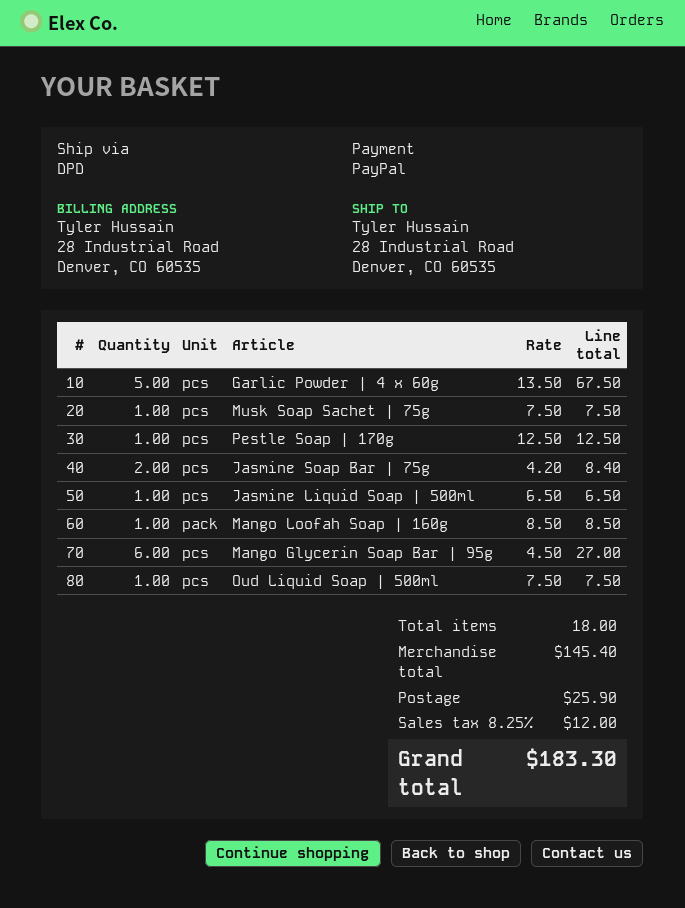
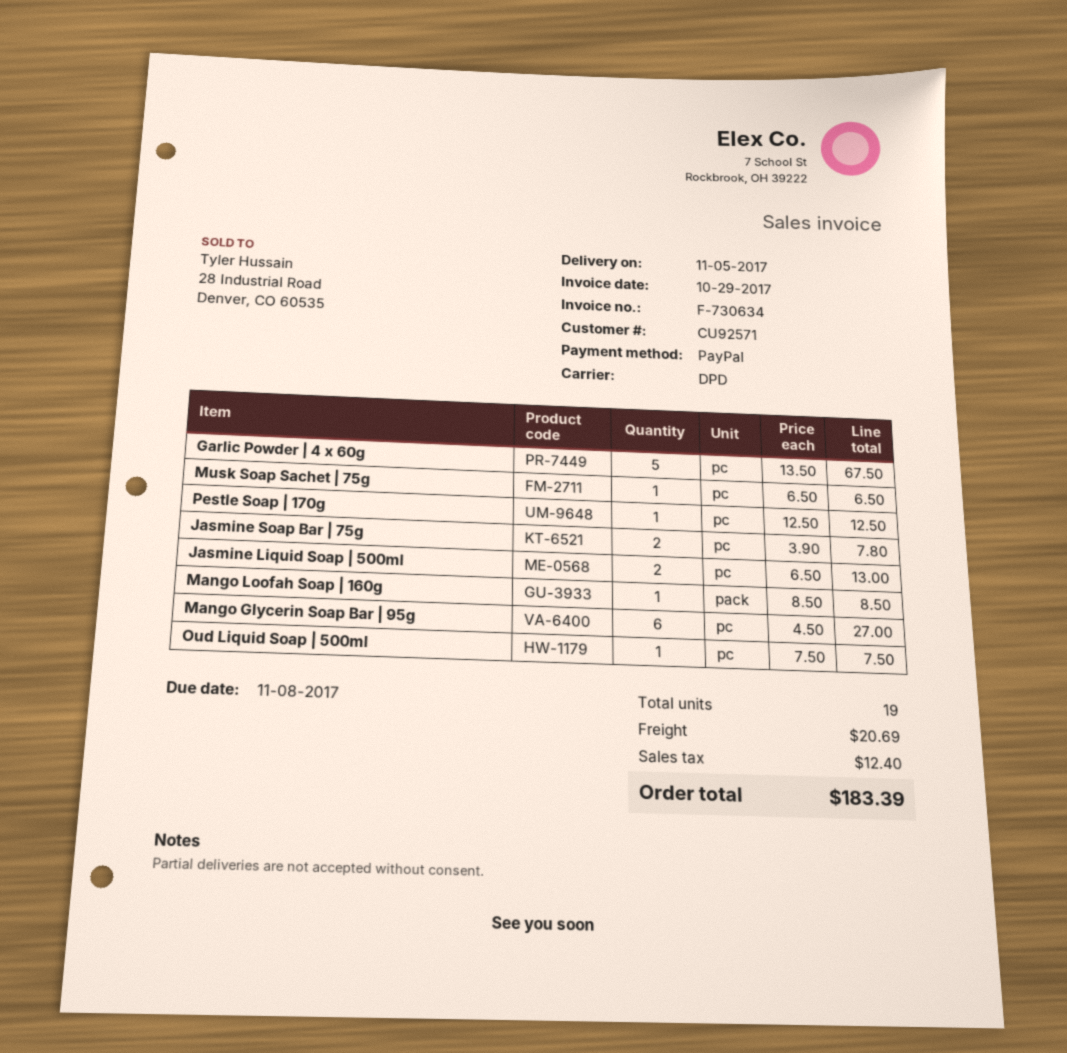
Musk Soap Sachet | 75g: 1 x 7.50 = 7.50 -> 1 x 6.50 = 6.50
Jasmine Soap Bar | 75g: 2 x 4.20 = 8.40 -> 2 x 3.90 = 7.80
Jasmine Liquid Soap | 500ml: 1 x 6.50 = 6.50 -> 2 x 6.50 = 13.00
total quantity: 18 -> 19
shipping: 25.90 -> 20.69
tax: 12.00 -> 12.40
total: 183.30 -> 183.39

